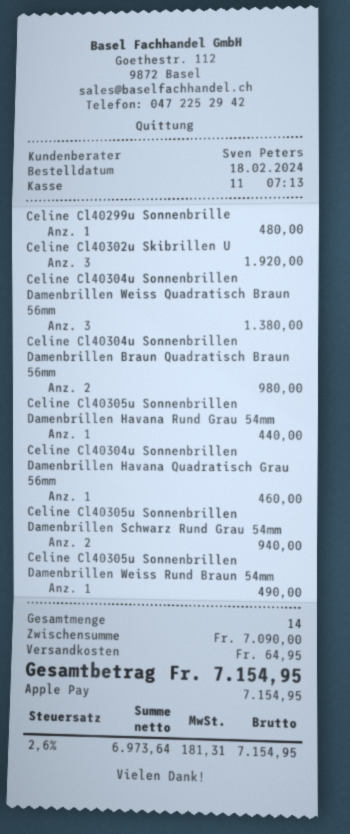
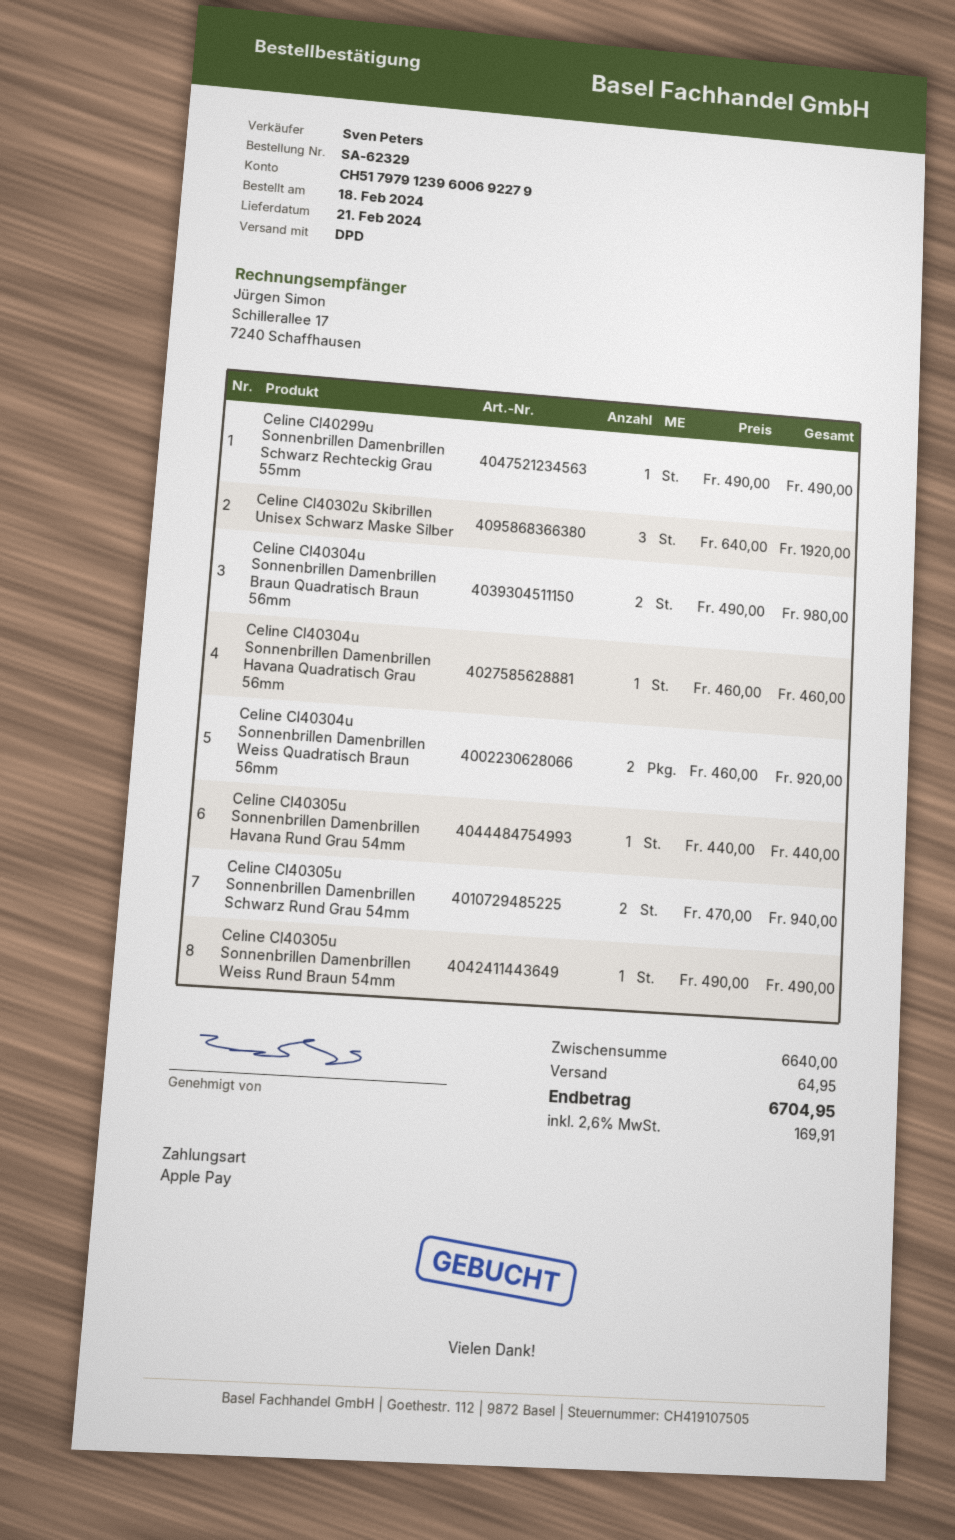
Celine Cl40299u Sonnenbrille: 1 for 480.00 -> 1 for 490.00
Celine Cl40304u Sonnenbrillen Damenbrillen Weiss Quadratisch Braun 56mm: 3 for 1380.00 -> 2 for 920.00
subtotal: 7090.00 -> 6640.00
tax: 2.6% = 181.31 -> 2.6% = 169.91
total: 7154.95 -> 6704.95

